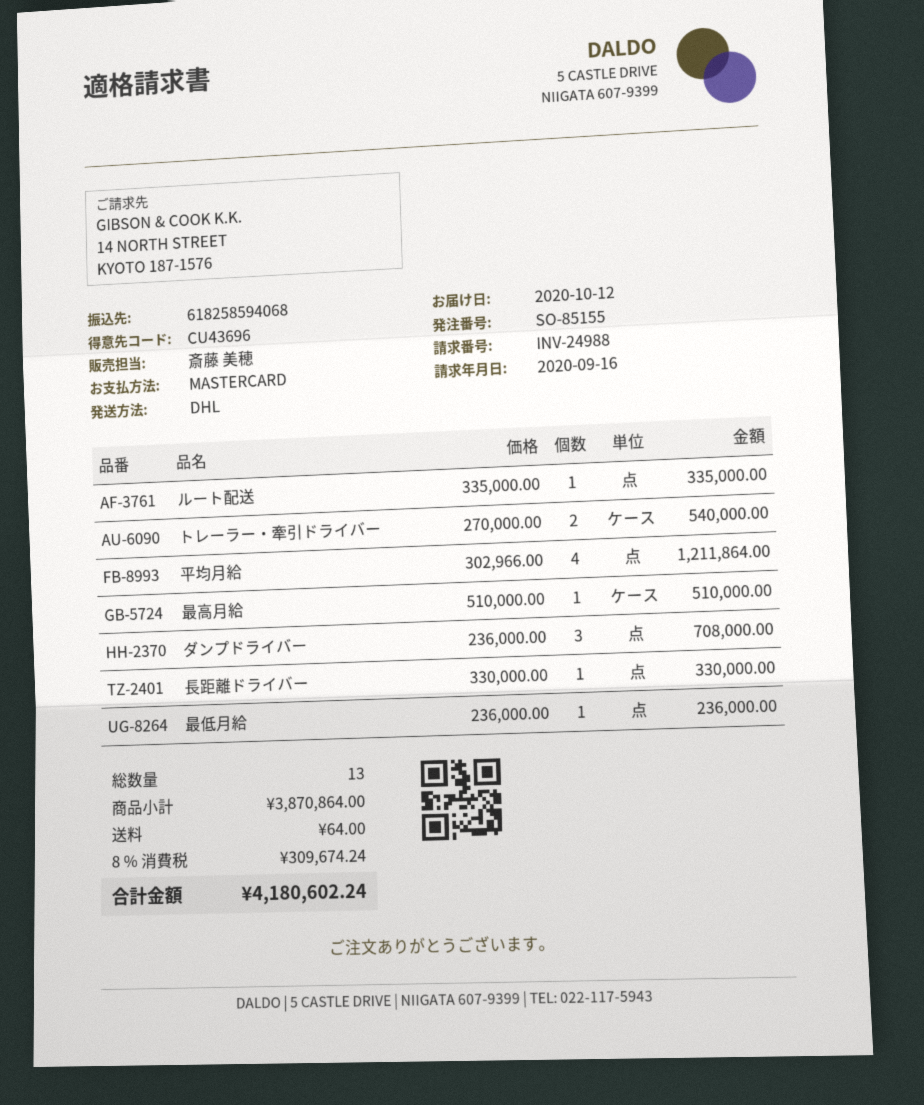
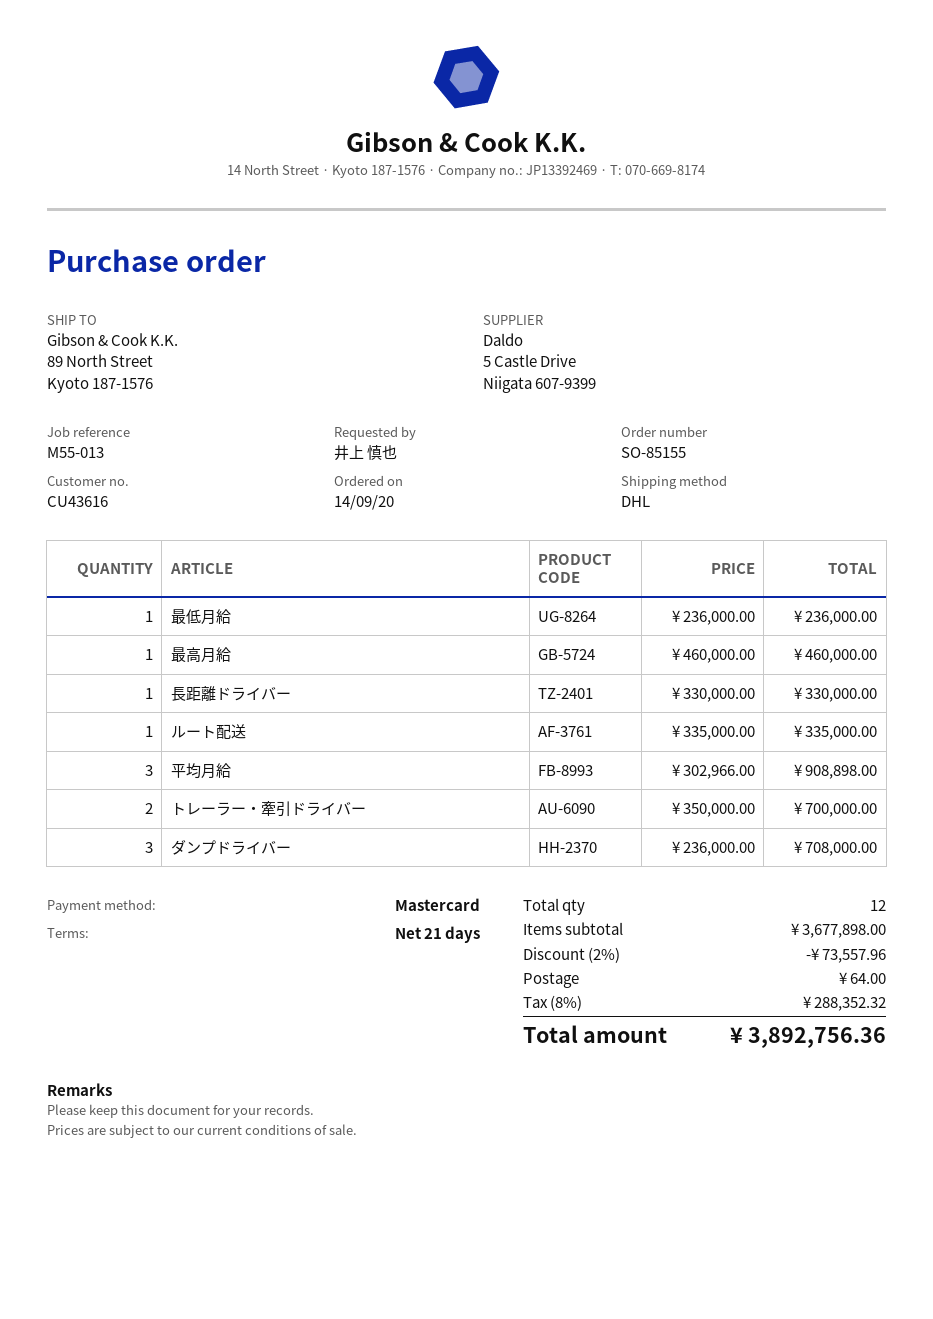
customer number: CU43696 -> CU43616
トレーラー・牽引ドライバー: 2 x 270000.00 = 540000.00 -> 2 x 350000.00 = 700000.00
平均月給: 4 x 302966.00 = 1211864.00 -> 3 x 302966.00 = 908898.00
最高月給: 1 x 510000.00 = 510000.00 -> 1 x 460000.00 = 460000.00
total quantity: 13 -> 12
subtotal: 3870864.00 -> 3677898.00
discount: none -> 2% = 73557.96
tax: 8% = 309674.24 -> 8% = 288352.32
total: 4180602.24 -> 3892756.36

